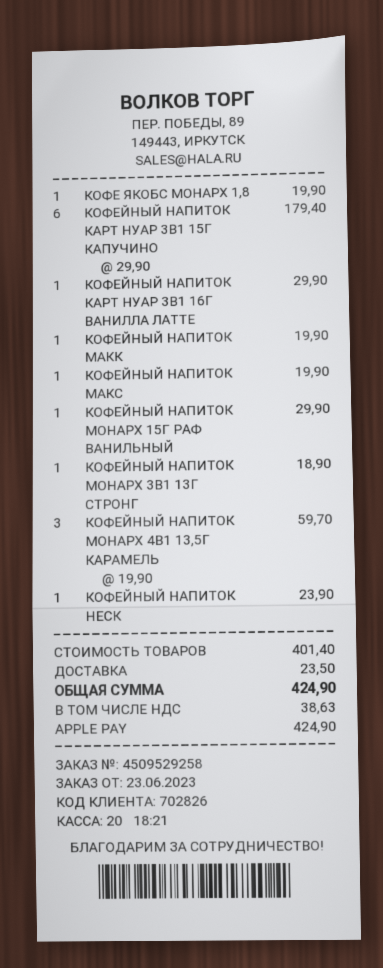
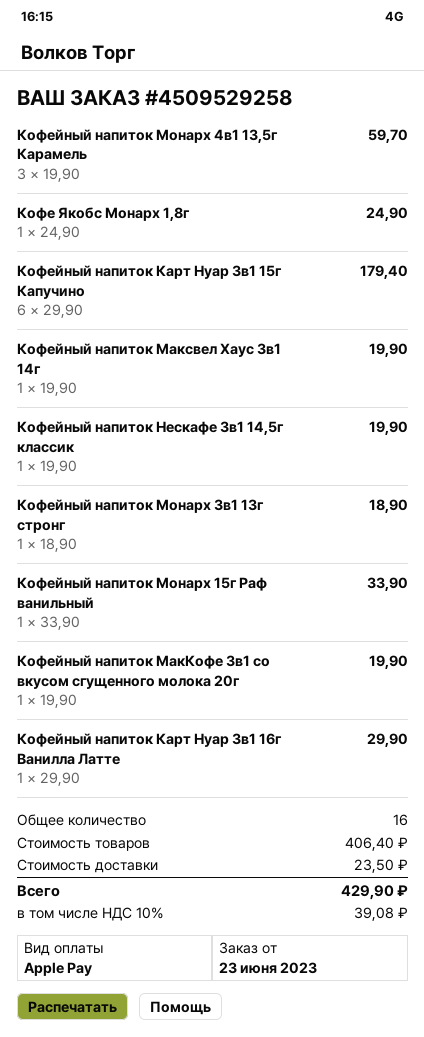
КОФЕ ЯКОБС МОНАРХ 1,8: 1 x 19.90 = 19.90 -> 1 x 24.90 = 24.90
КОФЕЙНЫЙ НАПИТОК МОНАРХ 15Г РАФ ВАНИЛЬНЫЙ: 1 x 29.90 = 29.90 -> 1 x 33.90 = 33.90
КОФЕЙНЫЙ НАПИТОК НЕСК: 1 x 23.90 = 23.90 -> 1 x 19.90 = 19.90
subtotal: 401.40 -> 406.40
tax: 38.63 -> 39.08
total: 424.90 -> 429.90

